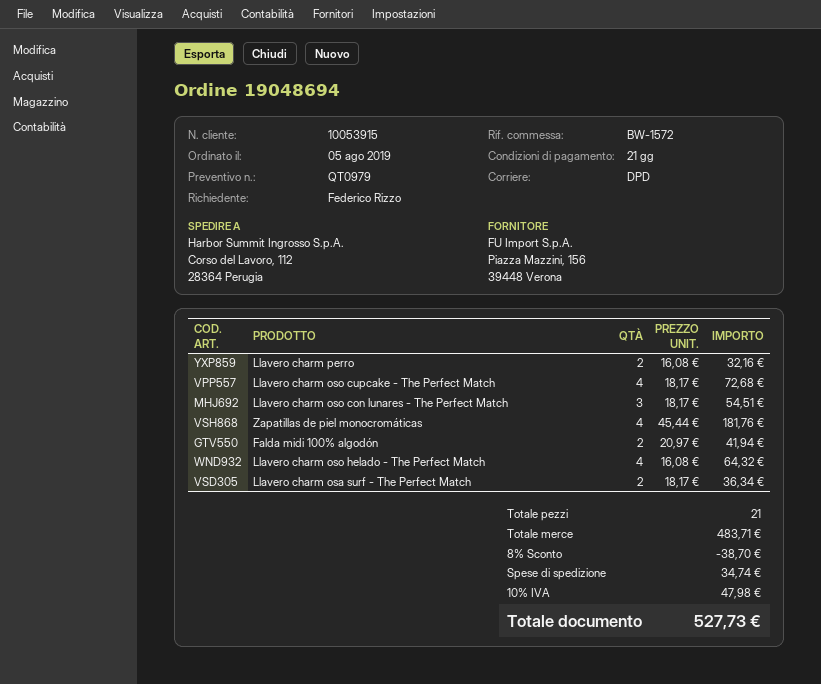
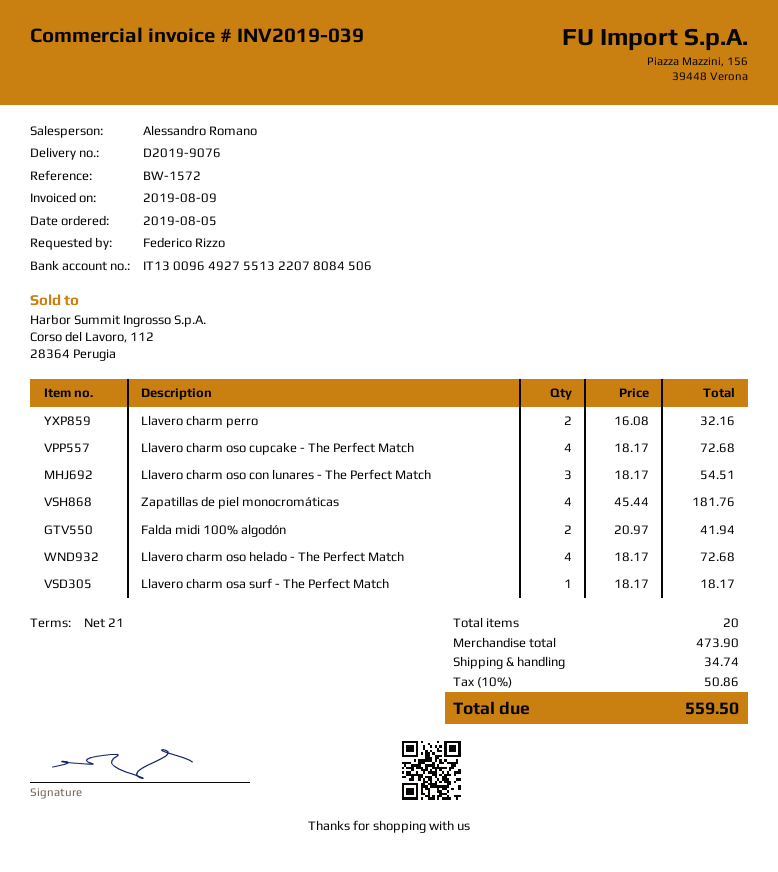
Llavero charm oso helado - The Perfect Match: 4 x 16.08 = 64.32 -> 4 x 18.17 = 72.68
Llavero charm osa surf - The Perfect Match: 2 x 18.17 = 36.34 -> 1 x 18.17 = 18.17
total quantity: 21 -> 20
subtotal: 483.71 -> 473.90
discount: 8% = 38.70 -> none
tax: 10% = 47.98 -> 10% = 50.86
total: 527.73 -> 559.50

